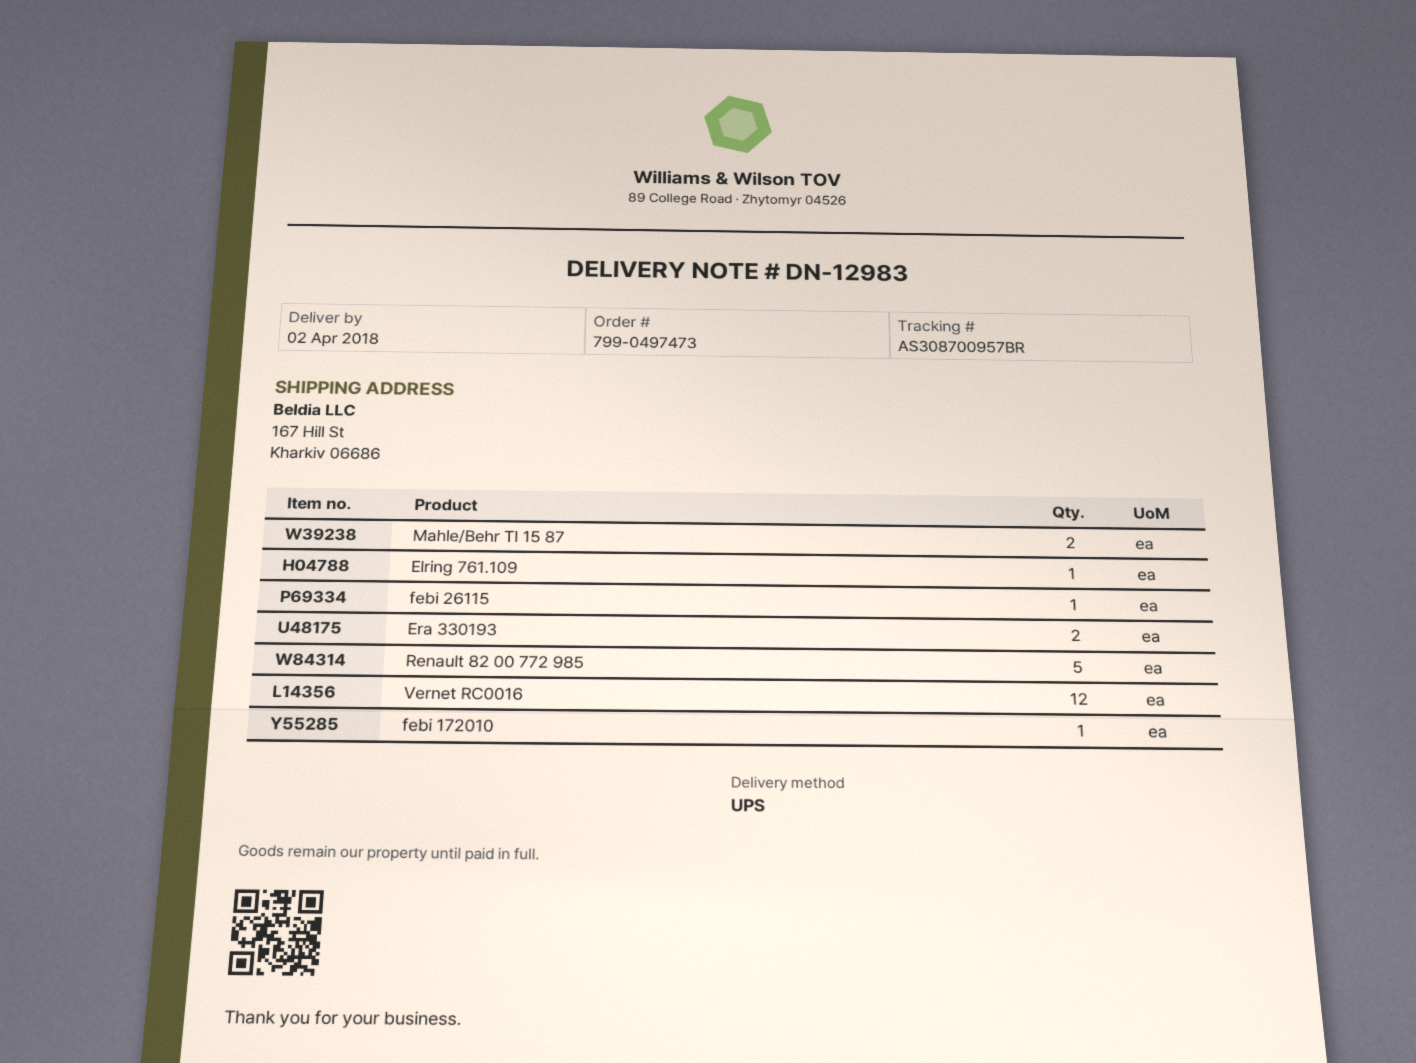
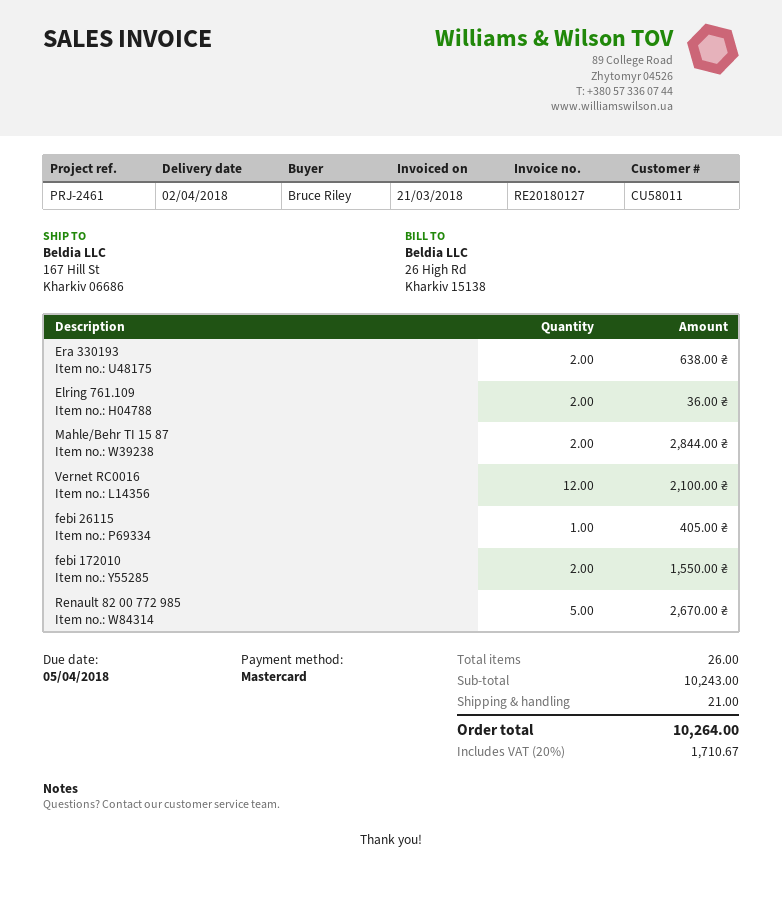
Elring 761.109: 1 -> 2
febi 172010: 1 -> 2

